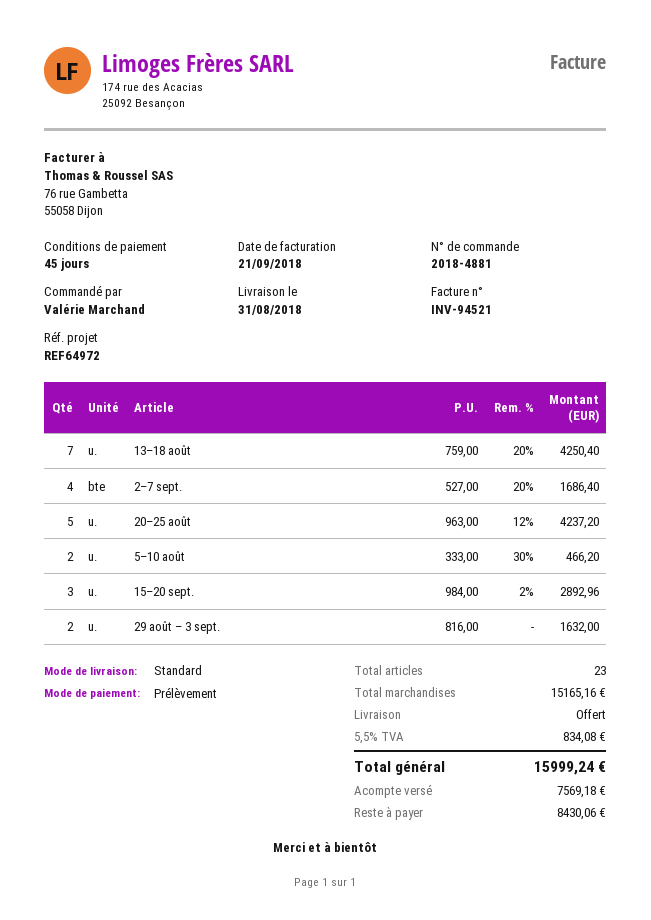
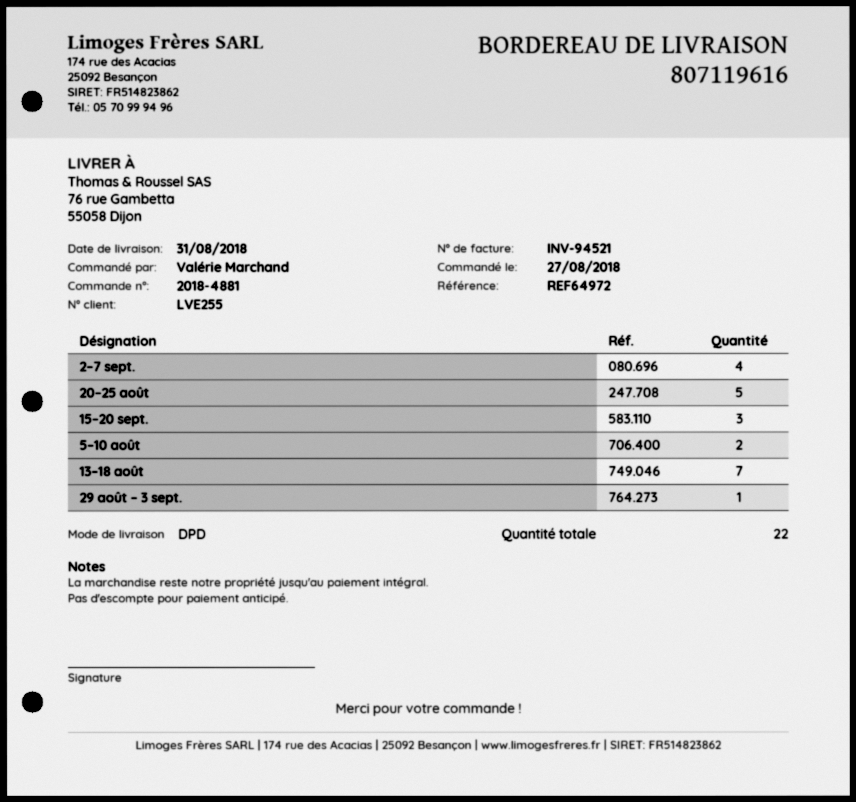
shipping method: standard -> DPD
29 août – 3 sept.: 2 -> 1
total quantity: 23 -> 22

